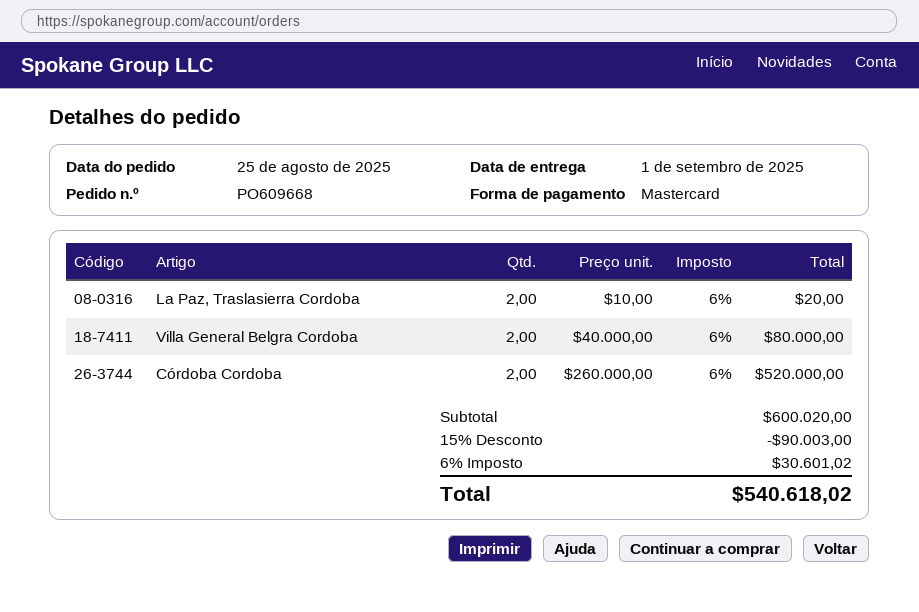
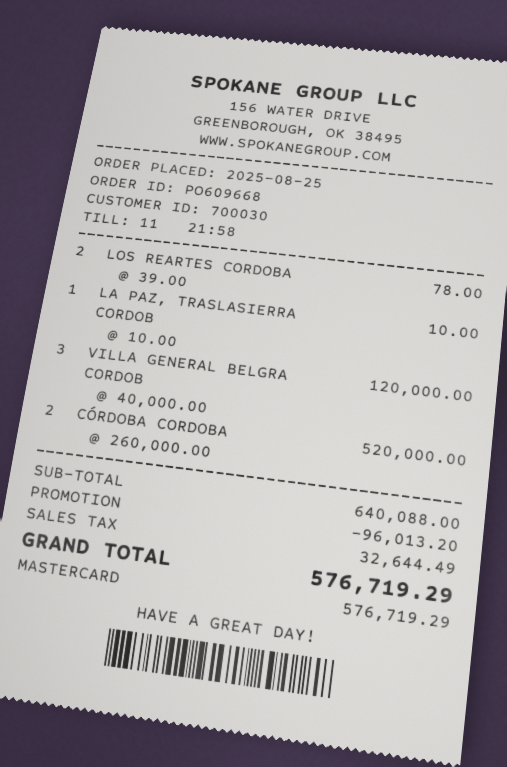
La Paz, Traslasierra Cordoba: 2 x 10.00 = 20.00 -> 1 x 10.00 = 10.00
Villa General Belgra Cordoba: 2 x 40000.00 = 80000.00 -> 3 x 40000.00 = 120000.00
LOS REARTES CORDOBA: none -> 2 x 39.00 = 78.00
subtotal: 600020.00 -> 640088.00
discount: 90003.00 -> 96013.20
tax: 30601.02 -> 32644.49
total: 540618.02 -> 576719.29

